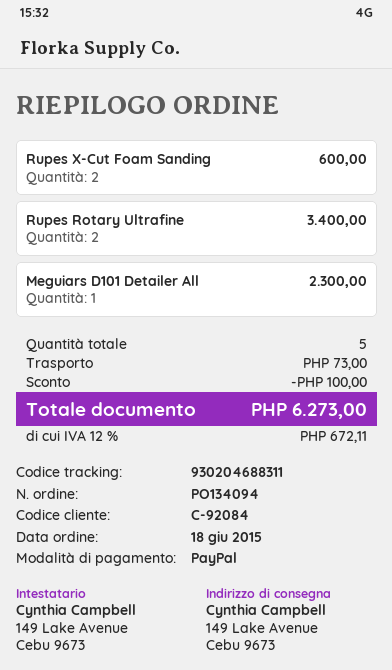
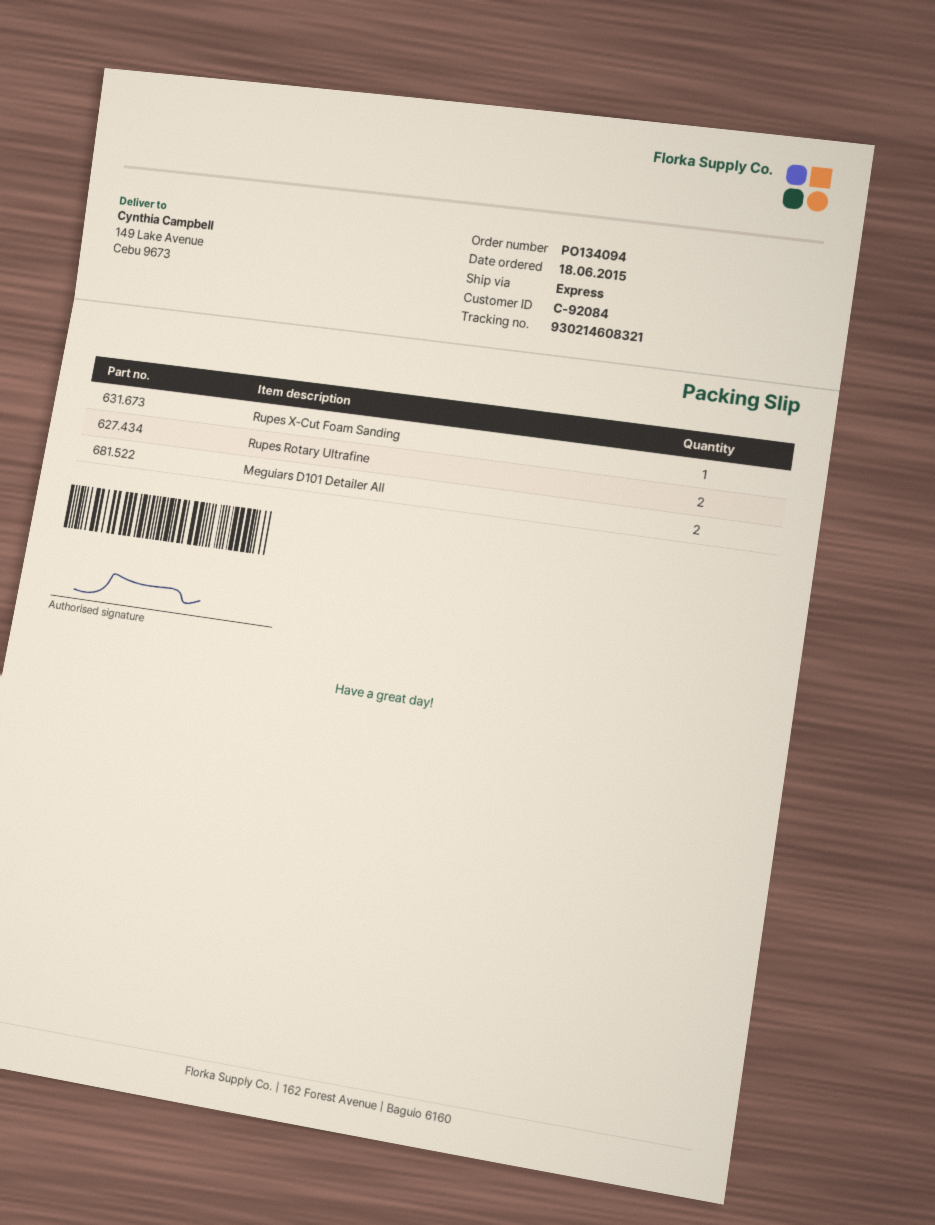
tracking number: 930204688311 -> 930214608321
Rupes X-Cut Foam Sanding: 2 -> 1
Meguiars D101 Detailer All: 1 -> 2

